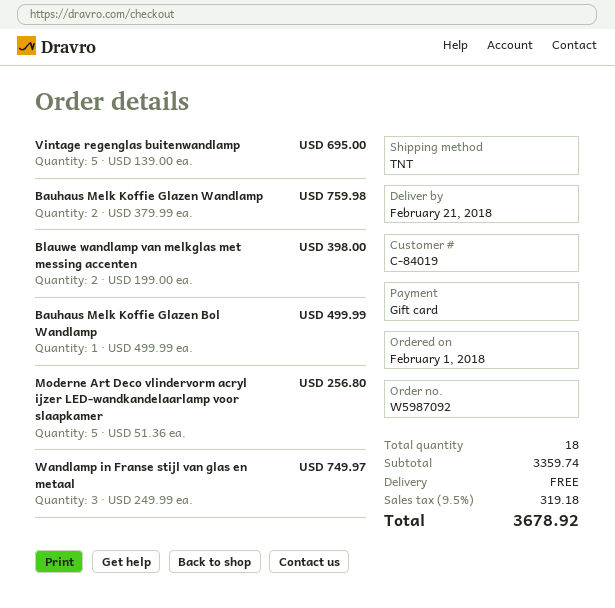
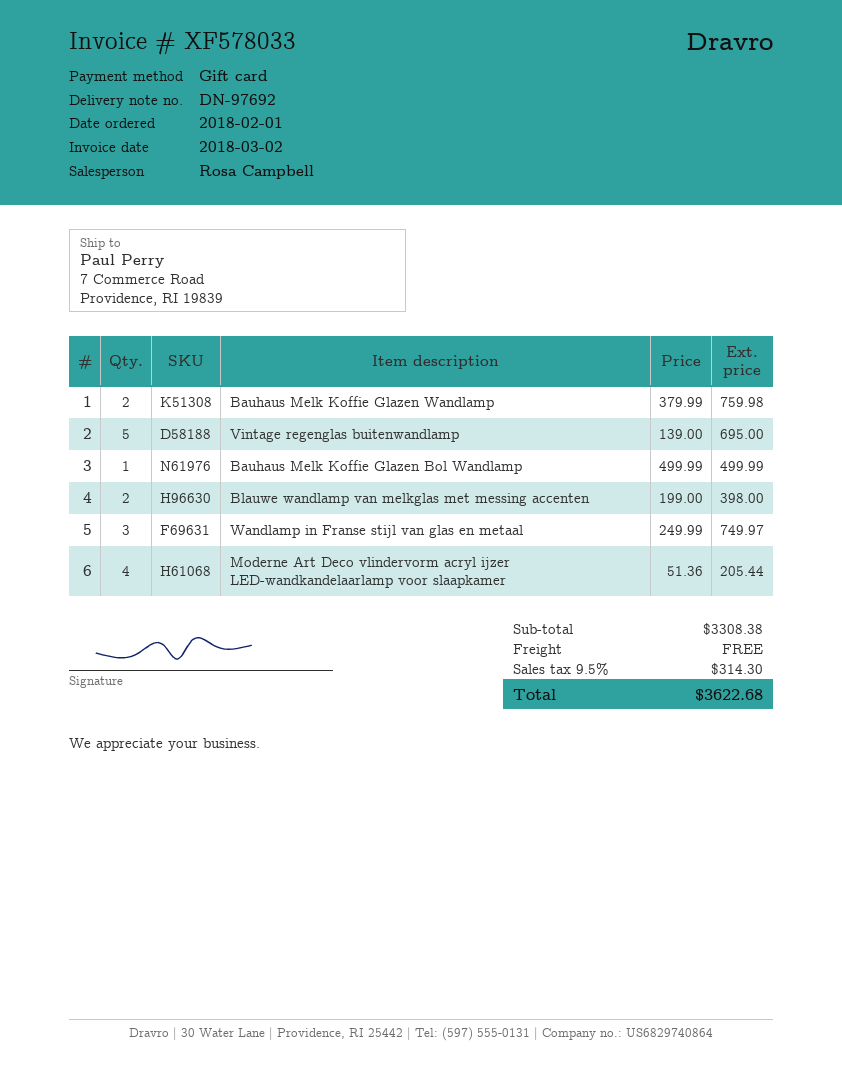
Moderne Art Deco vlindervorm acryl ijzer LED-wandkandelaarlamp voor slaapkamer: 5 x 51.36 = 256.80 -> 4 x 51.36 = 205.44
subtotal: 3359.74 -> 3308.38
tax: 9.5% = 319.18 -> 9.5% = 314.30
total: 3678.92 -> 3622.68

